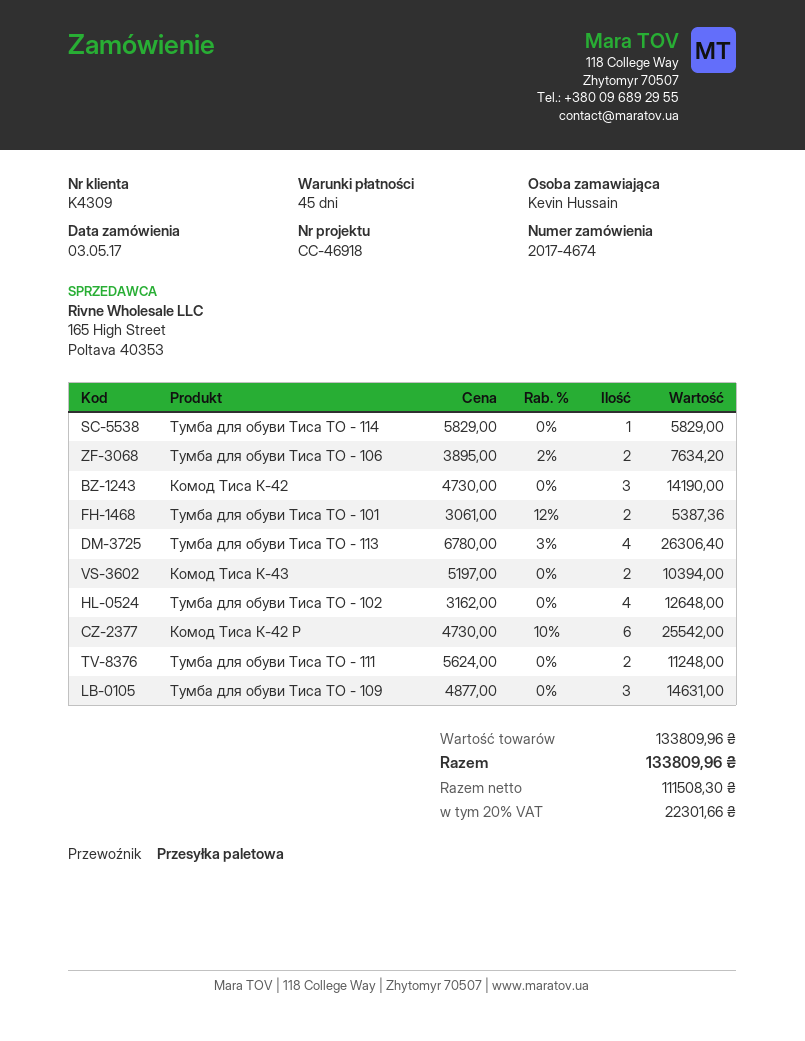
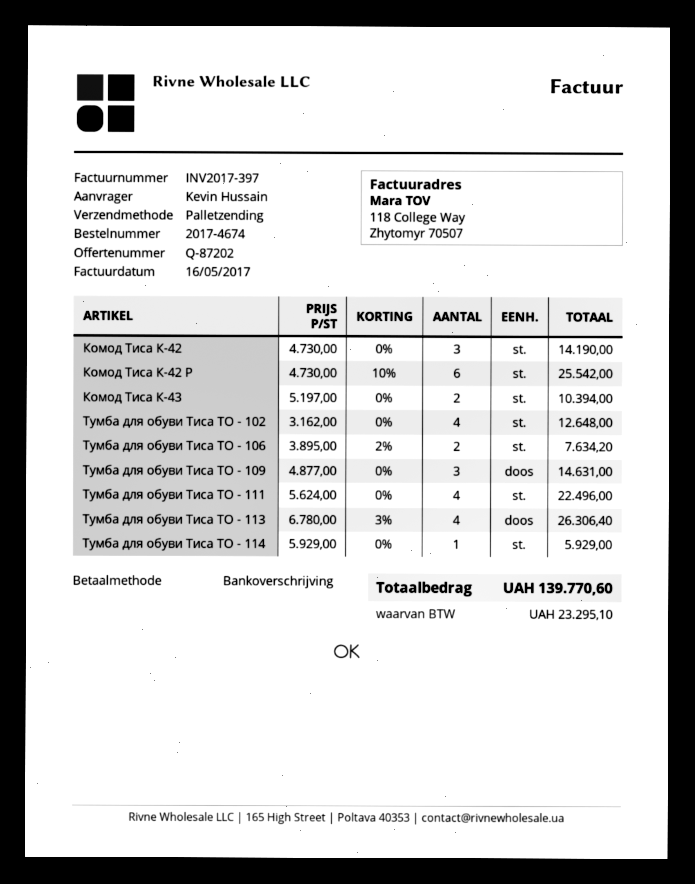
Тумба для обуви Тиса ТО - 114: 1 x 5829.00 = 5829.00 -> 1 x 5929.00 = 5929.00
Тумба для обуви Тиса ТО - 101: 2 x 3061.00 - 12% = 5387.36 -> none
Тумба для обуви Тиса ТО - 111: 2 x 5624.00 = 11248.00 -> 4 x 5624.00 = 22496.00
tax: 22301.66 -> 23295.10
total: 133809.96 -> 139770.60

